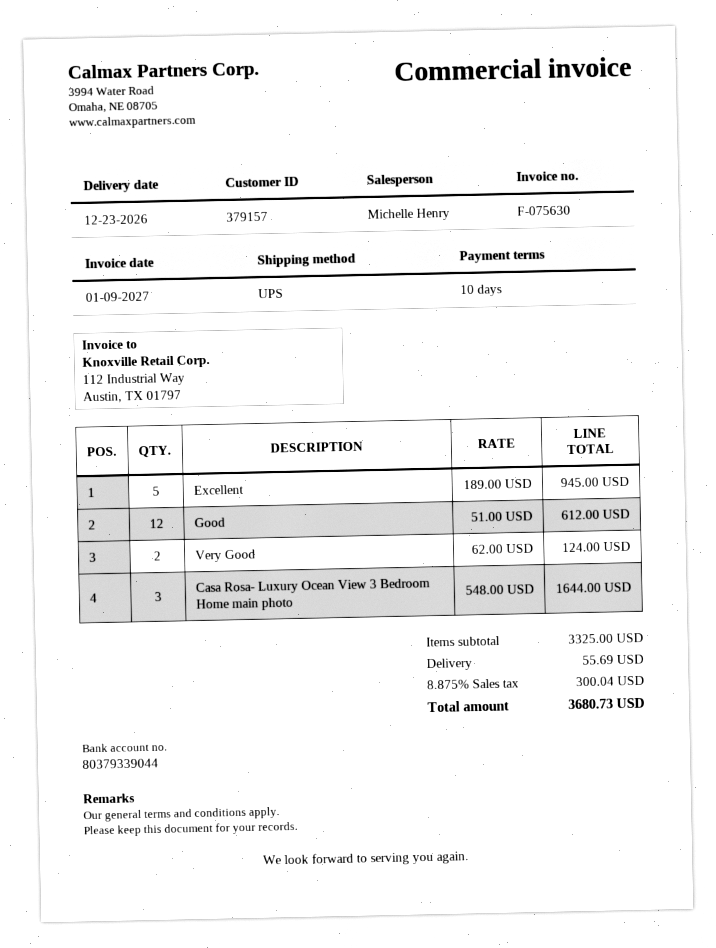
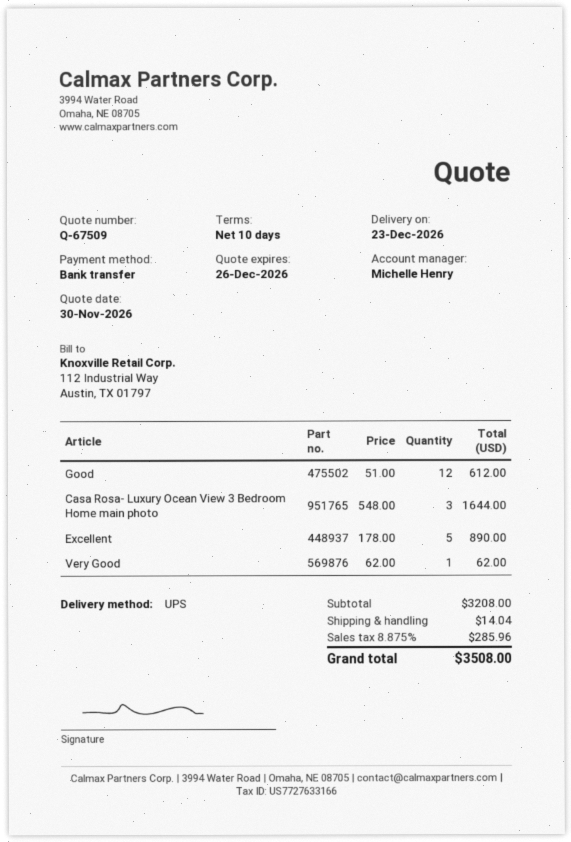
Excellent: 5 x 189.00 = 945.00 -> 5 x 178.00 = 890.00
Very Good: 2 x 62.00 = 124.00 -> 1 x 62.00 = 62.00
subtotal: 3325.00 -> 3208.00
shipping: 55.69 -> 14.04
tax: 8.875% = 300.04 -> 8.875% = 285.96
total: 3680.73 -> 3508.00

